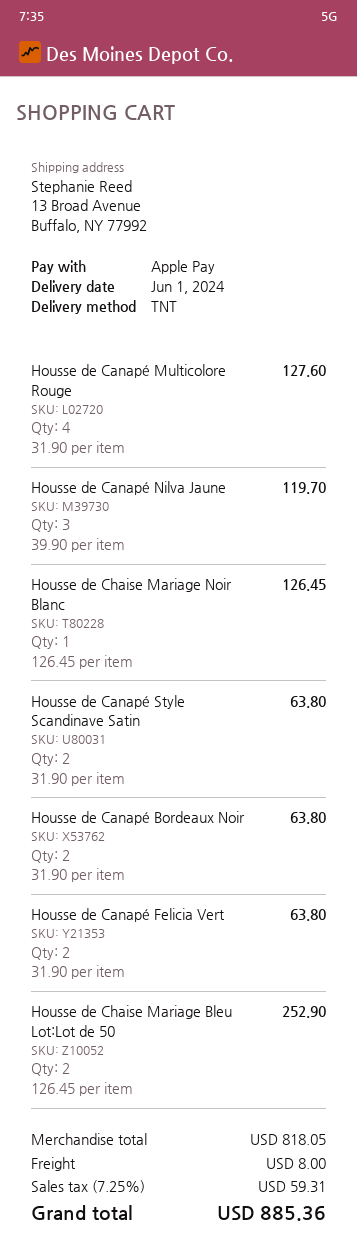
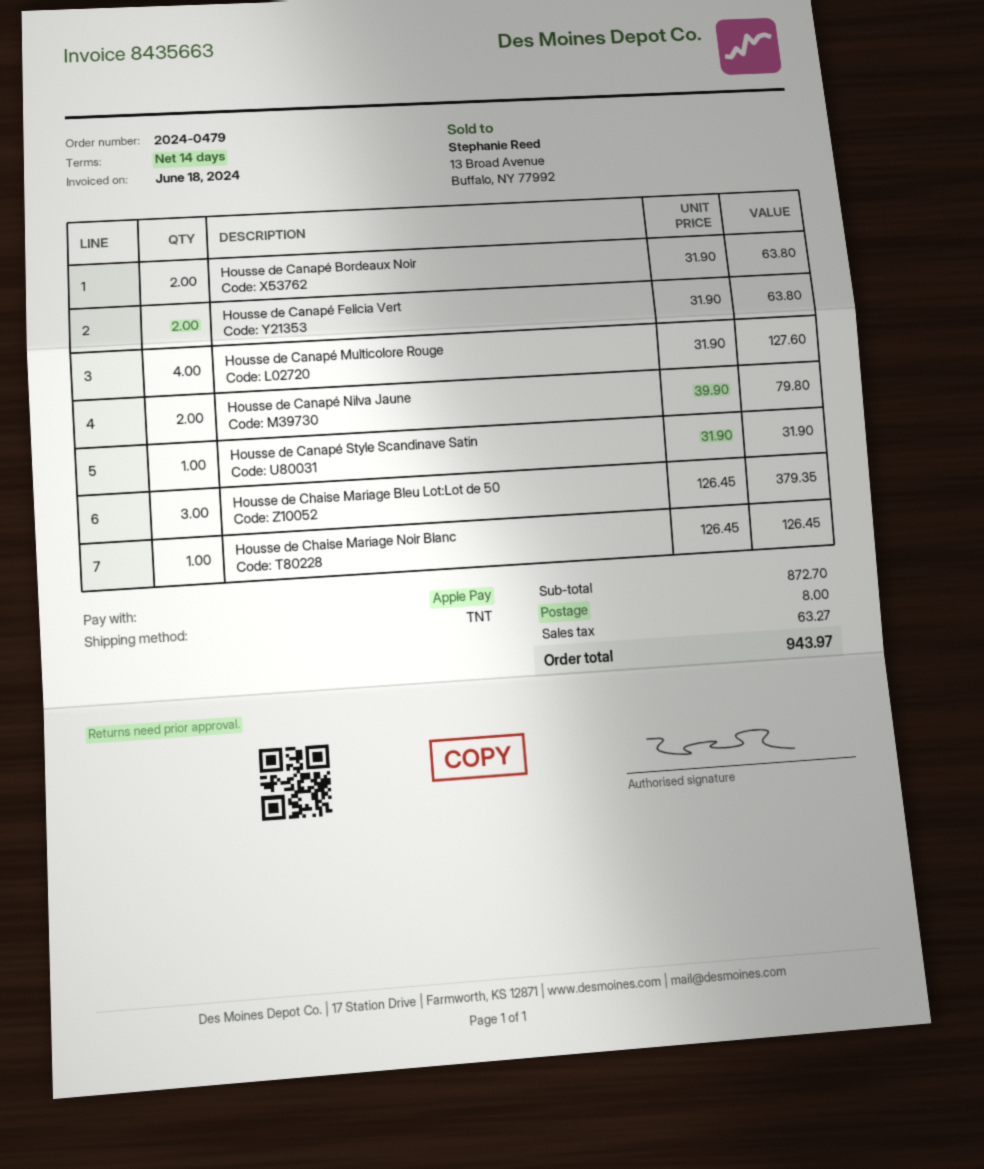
Housse de Canapé Nilva Jaune: 3 x 39.90 = 119.70 -> 2 x 39.90 = 79.80
Housse de Canapé Style Scandinave Satin: 2 x 31.90 = 63.80 -> 1 x 31.90 = 31.90
Housse de Chaise Mariage Bleu Lot:Lot de 50: 2 x 126.45 = 252.90 -> 3 x 126.45 = 379.35
subtotal: 818.05 -> 872.70
tax: 59.31 -> 63.27
total: 885.36 -> 943.97

